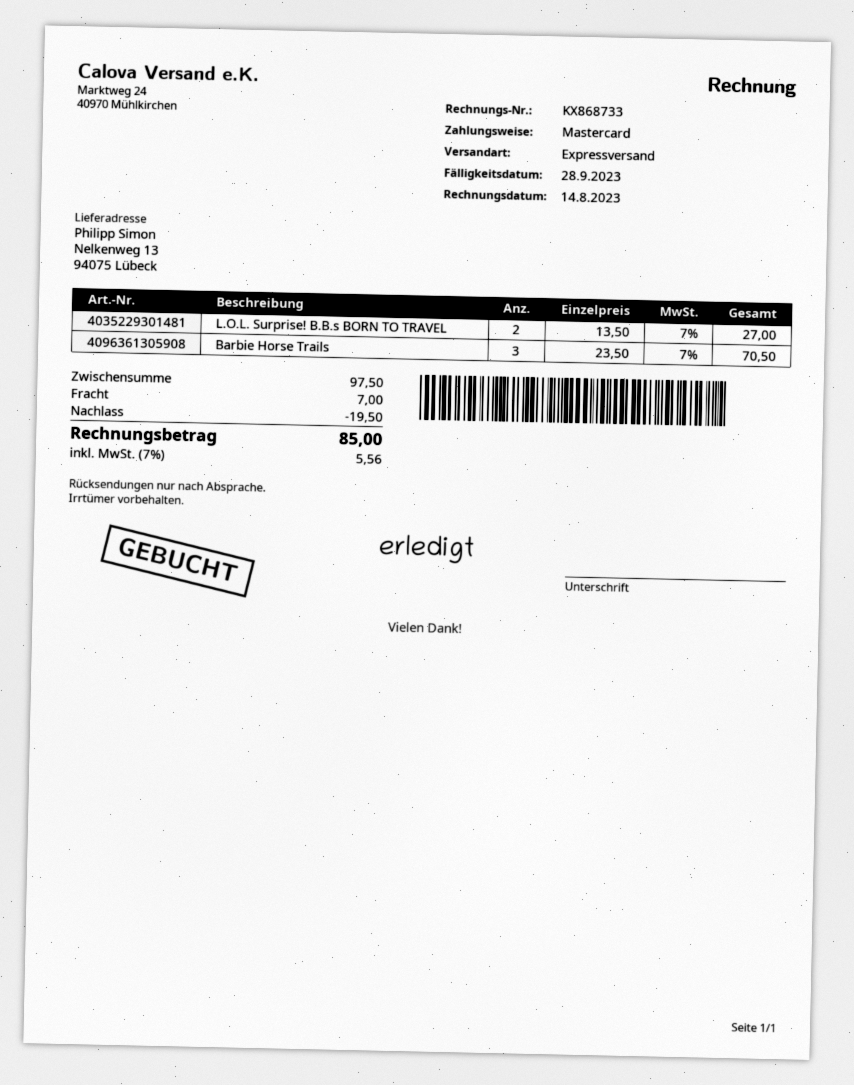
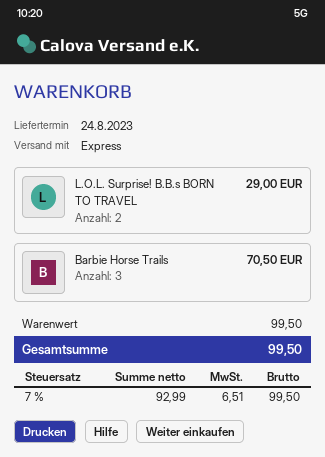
L.O.L. Surprise! B.B.s BORN TO TRAVEL: 2 for 27.00 -> 2 for 29.00
subtotal: 97.50 -> 99.50
discount: 19.50 -> none
shipping: 7.00 -> none
tax: 7% = 5.56 -> 7% = 6.51
total: 85.00 -> 99.50

